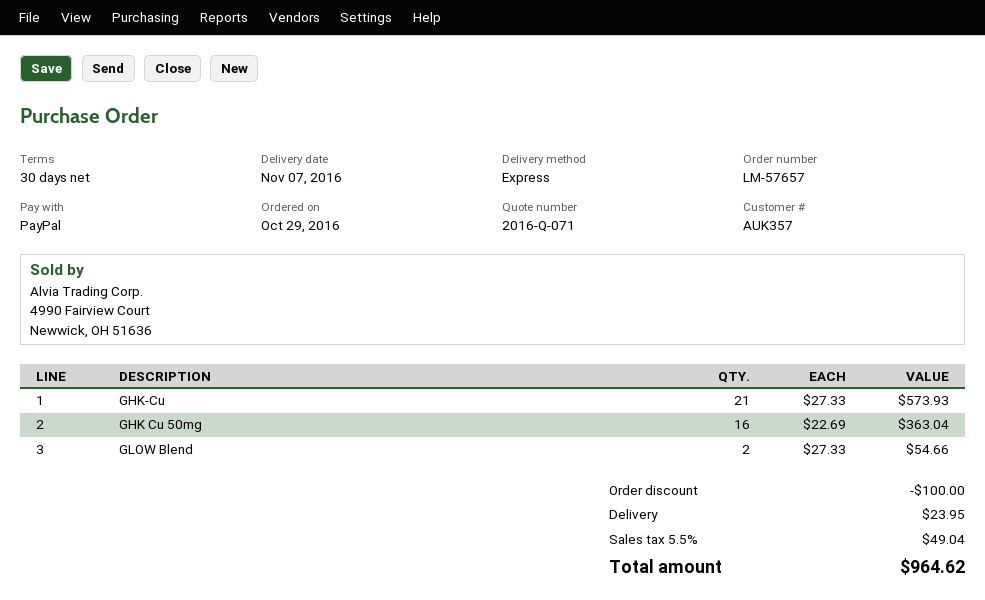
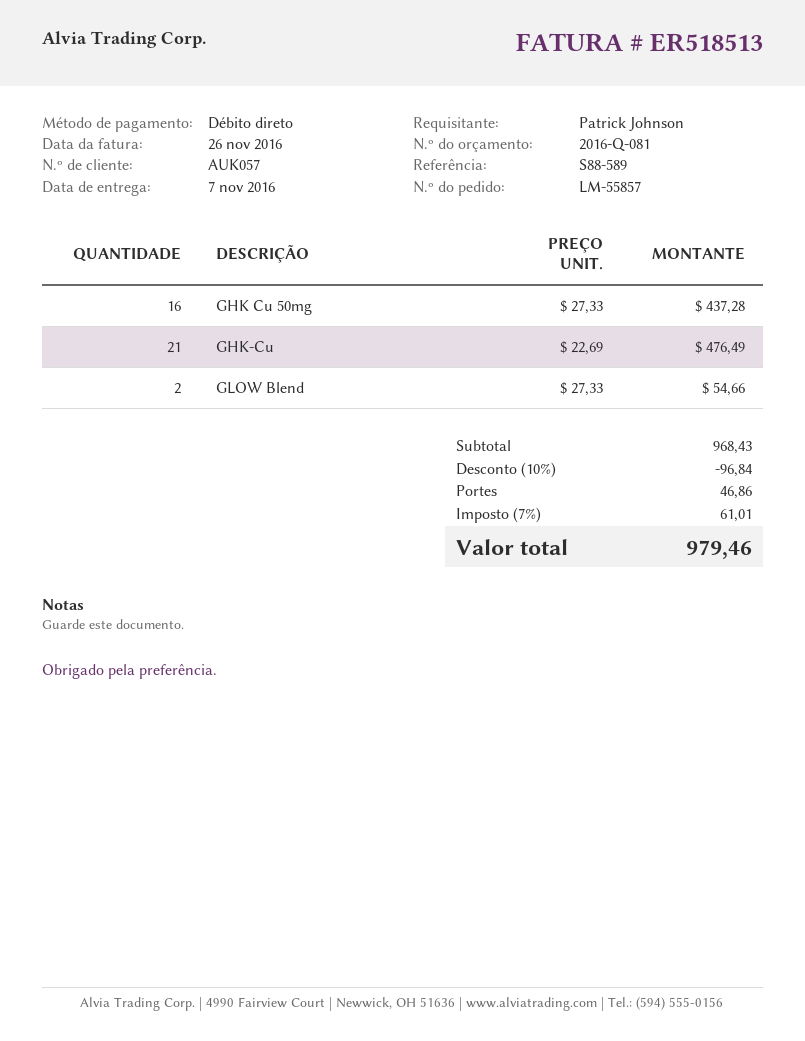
quote number: 2016-Q-071 -> 2016-Q-081
order number: LM-57657 -> LM-55857
customer number: AUK357 -> AUK057
payment method: PayPal -> direct debit
GHK-Cu: 21 x 27.33 = 573.93 -> 21 x 22.69 = 476.49
GHK Cu 50mg: 16 x 22.69 = 363.04 -> 16 x 27.33 = 437.28
discount: 100.00 -> 96.84
shipping: 23.95 -> 46.86
tax: 5.5% = 49.04 -> 7% = 61.01
total: 964.62 -> 979.46

